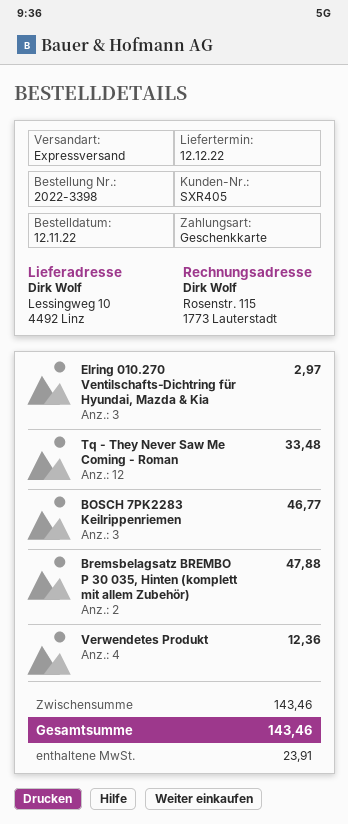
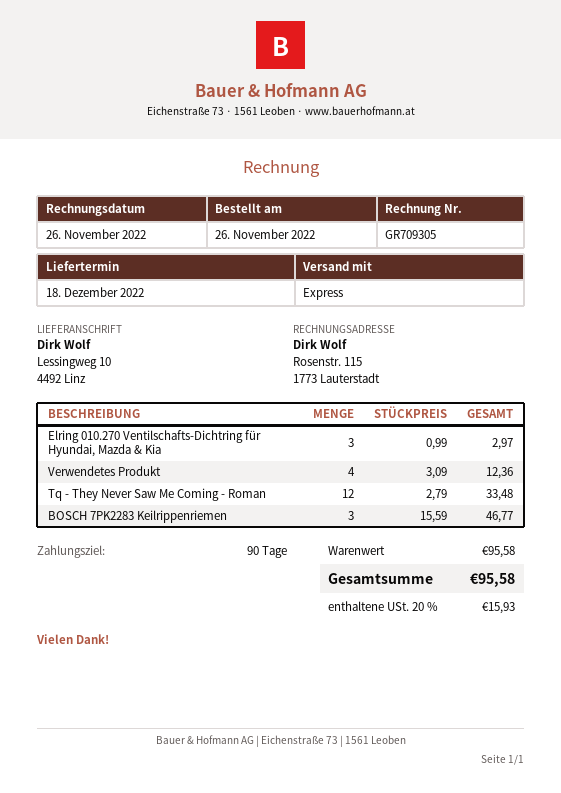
order date: 2022-11-12 -> 2022-11-26
delivery date: 2022-12-12 -> 2022-12-18
Bremsbelagsatz BREMBO P 30 035, Hinten (komplett mit allem Zubehör): 2 for 47.88 -> none
subtotal: 143.46 -> 95.58
tax: 23.91 -> 15.93
total: 143.46 -> 95.58

